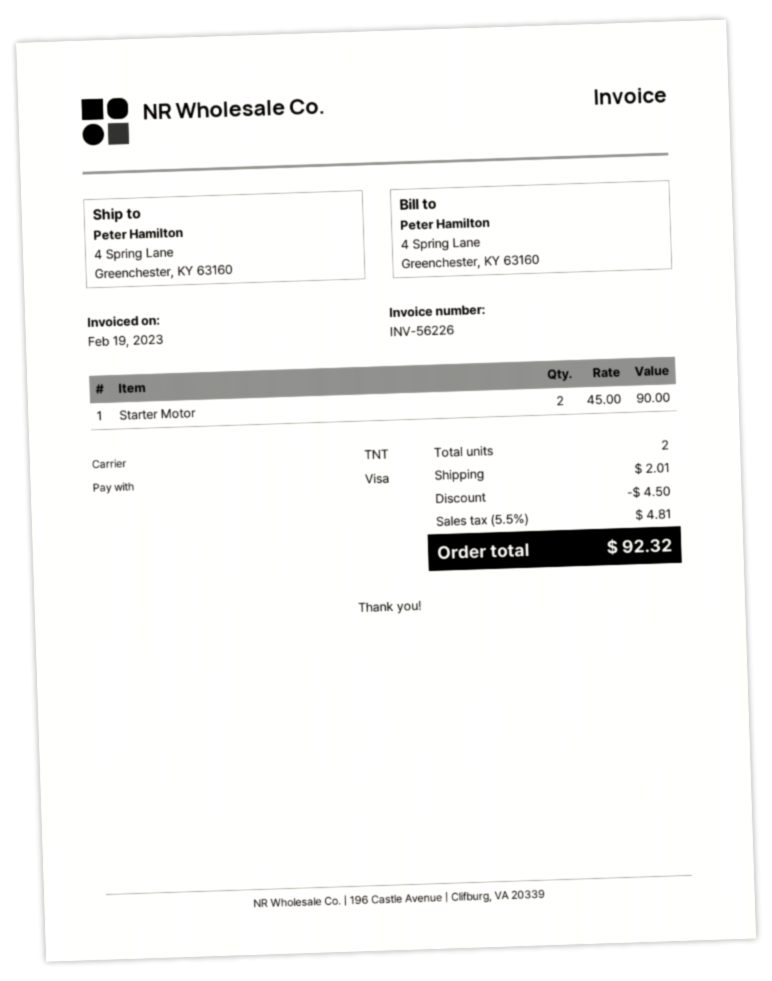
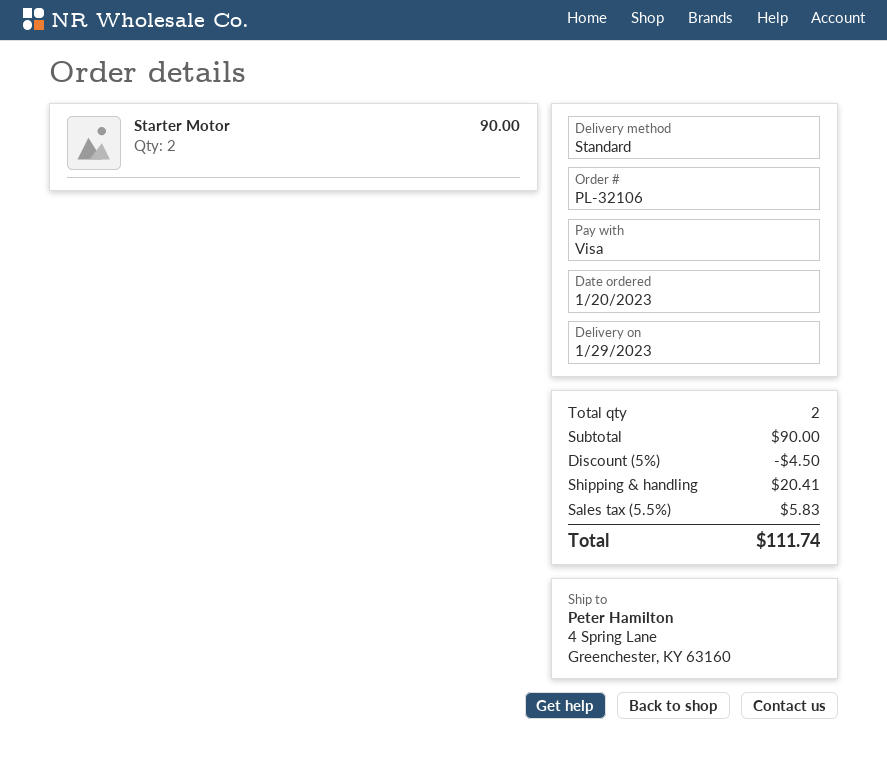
shipping method: TNT -> standard
shipping: 2.01 -> 20.41
tax: 5.5% = 4.81 -> 5.5% = 5.83
total: 92.32 -> 111.74

